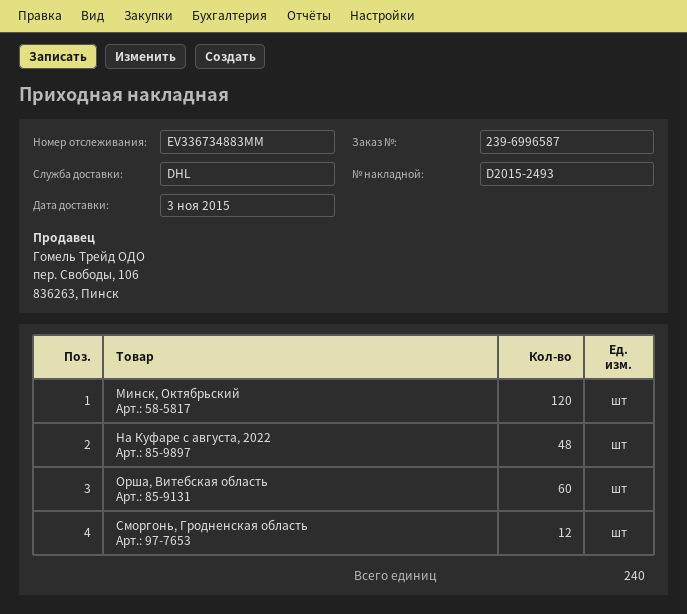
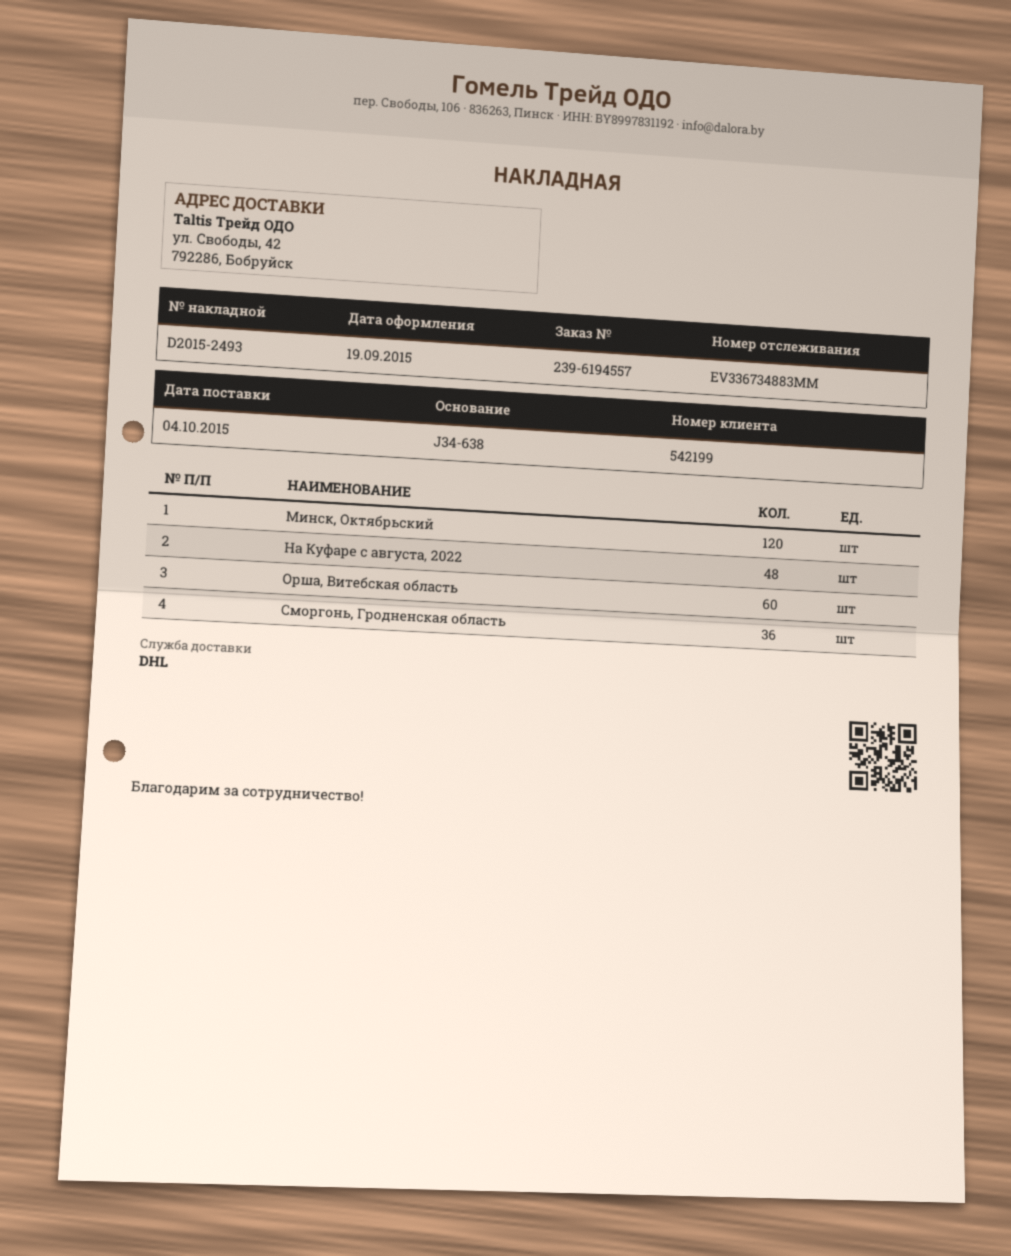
order number: 239-6996587 -> 239-6194557
delivery date: 2015-11-03 -> 2015-10-04
Сморгонь, Гродненская область: 12 -> 36

